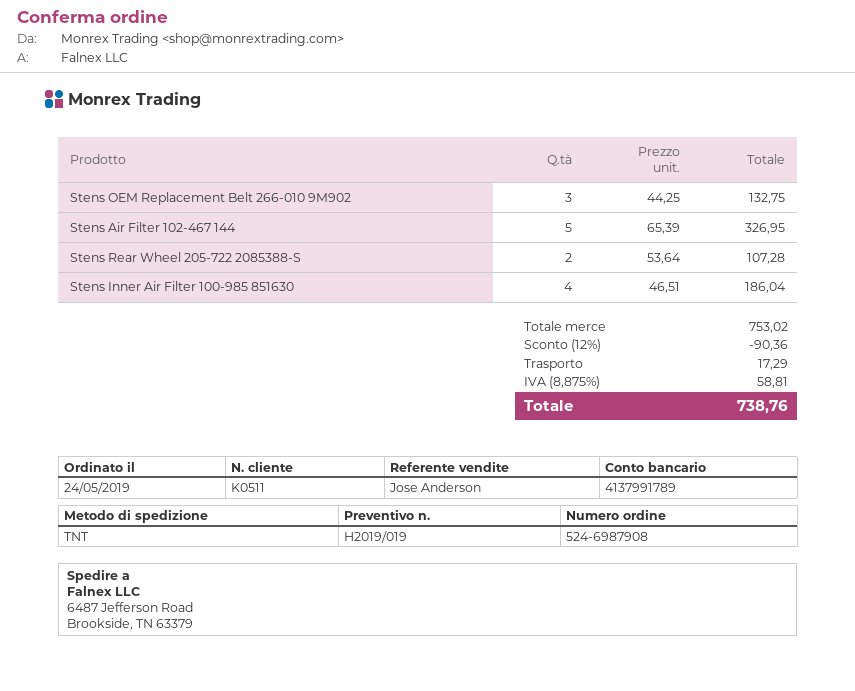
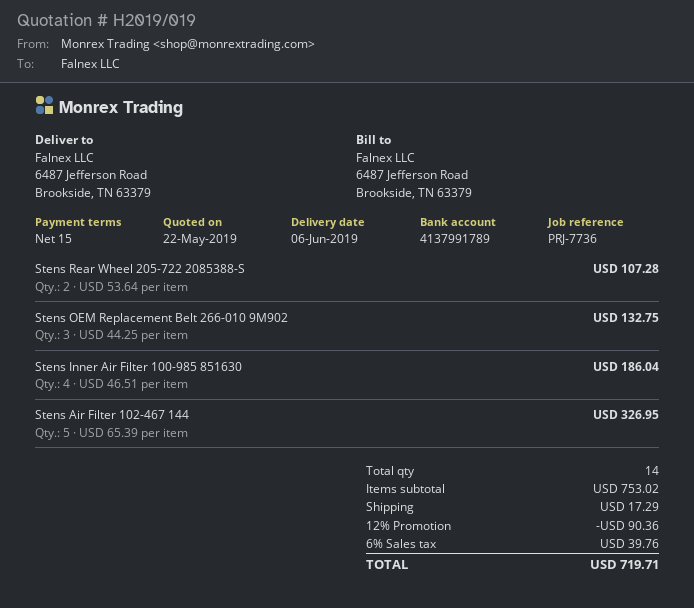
tax: 8.875% = 58.81 -> 6% = 39.76
total: 738.76 -> 719.71

